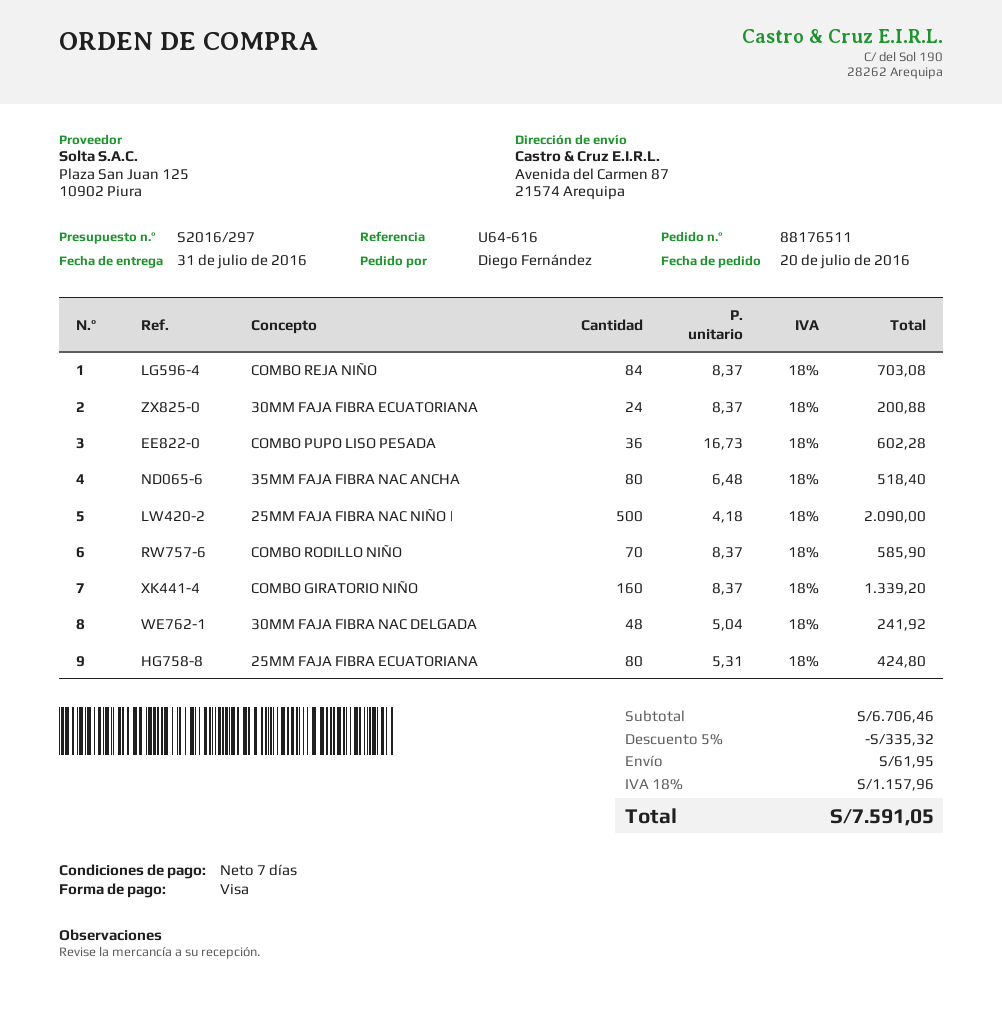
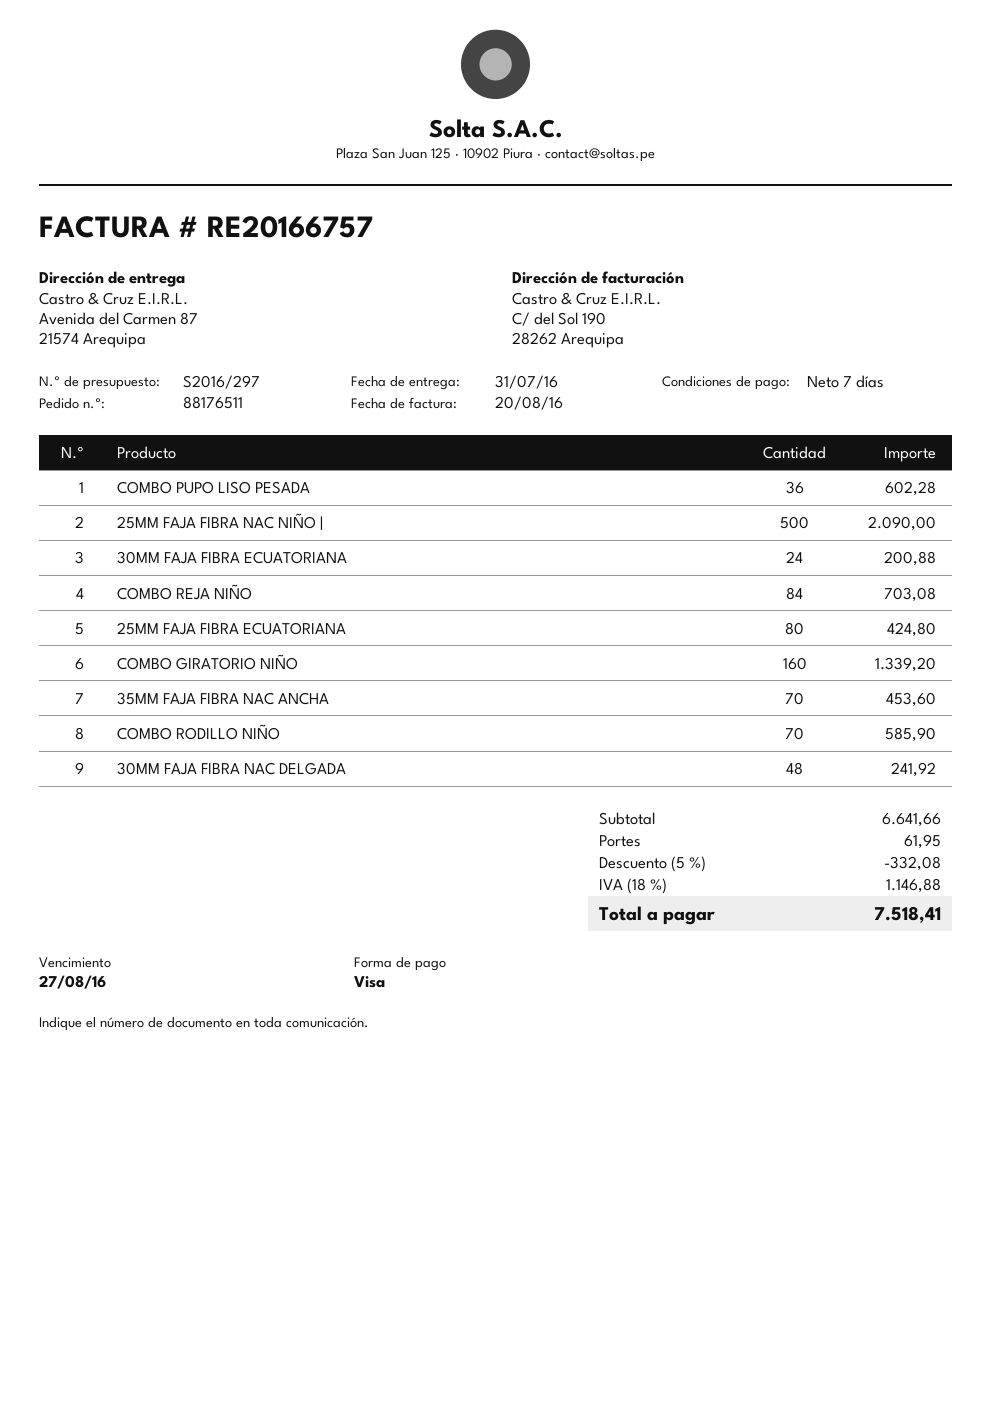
35MM FAJA FIBRA NAC ANCHA: 80 for 518.40 -> 70 for 453.60
subtotal: 6706.46 -> 6641.66
discount: 5% = 335.32 -> 5% = 332.08
tax: 18% = 1157.96 -> 18% = 1146.88
total: 7591.05 -> 7518.41

